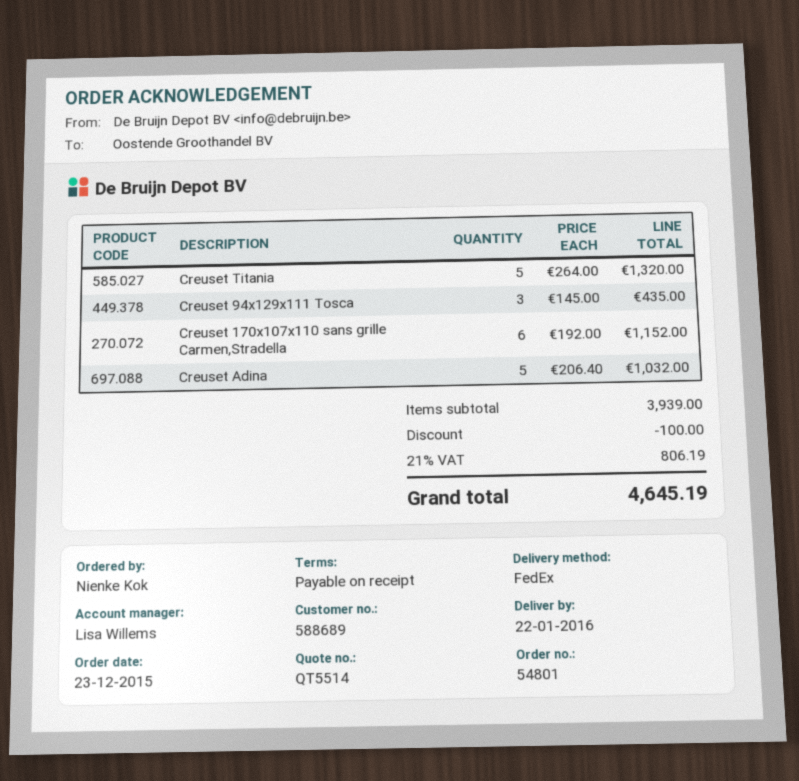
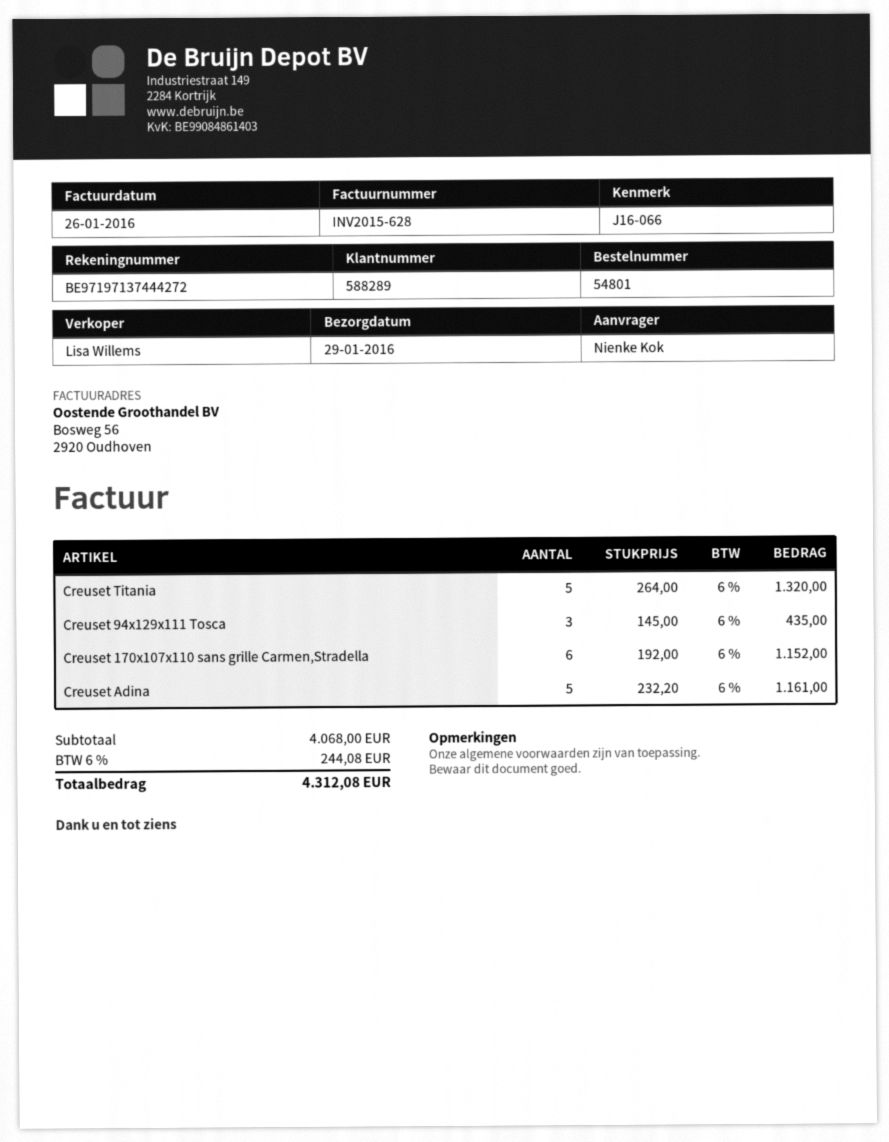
delivery date: 2016-01-22 -> 2016-01-29
customer number: 588689 -> 588289
Creuset Adina: 5 x 206.40 = 1032.00 -> 5 x 232.20 = 1161.00
subtotal: 3939.00 -> 4068.00
discount: 100.00 -> none
tax: 21% = 806.19 -> 6% = 244.08
total: 4645.19 -> 4312.08

